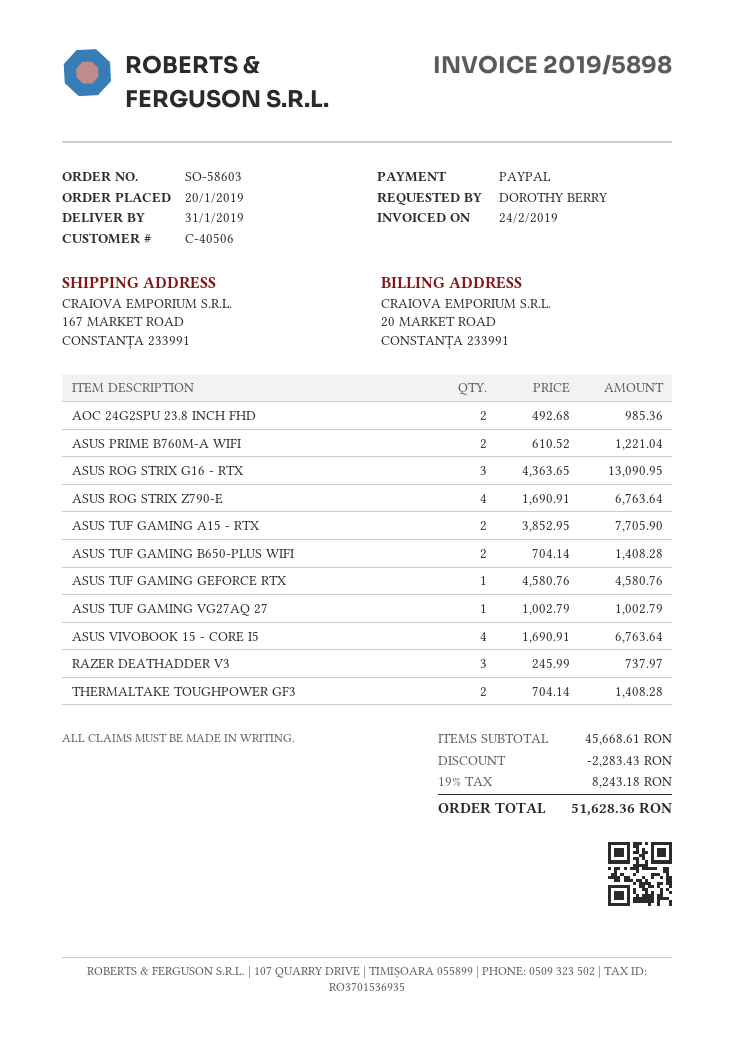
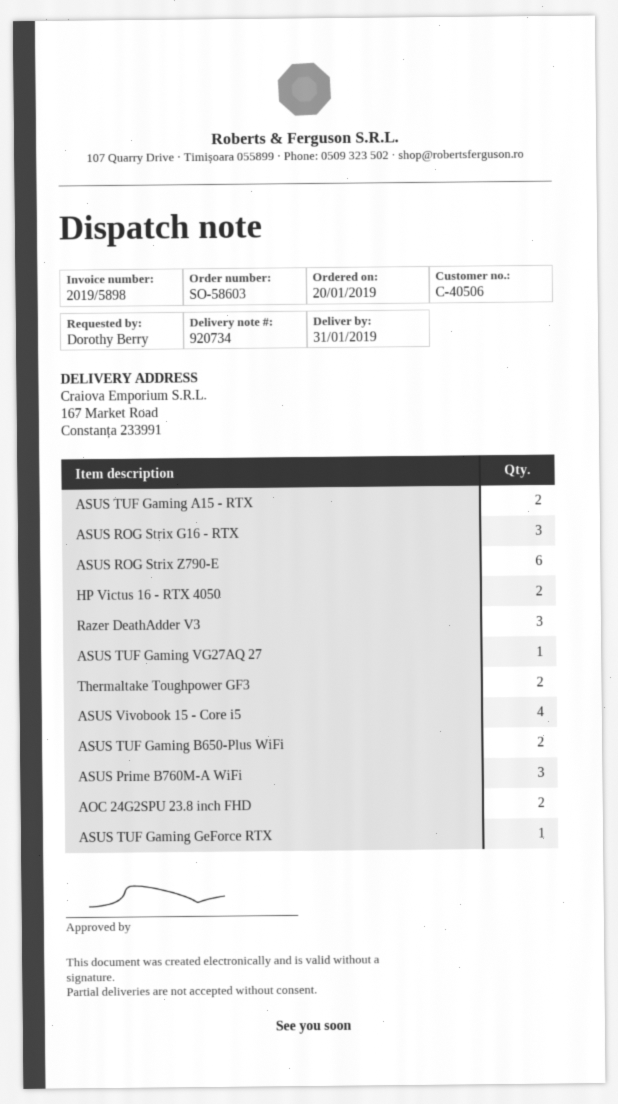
ASUS PRIME B760M-A WIFI: 2 -> 3
ASUS ROG STRIX Z790-E: 4 -> 6
HP Victus 16 - RTX 4050: none -> 2

